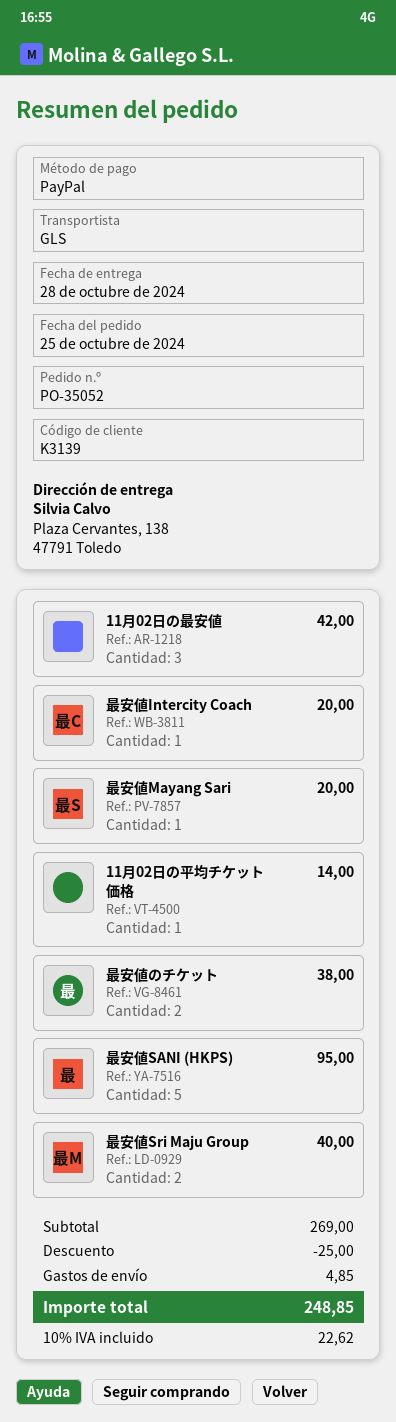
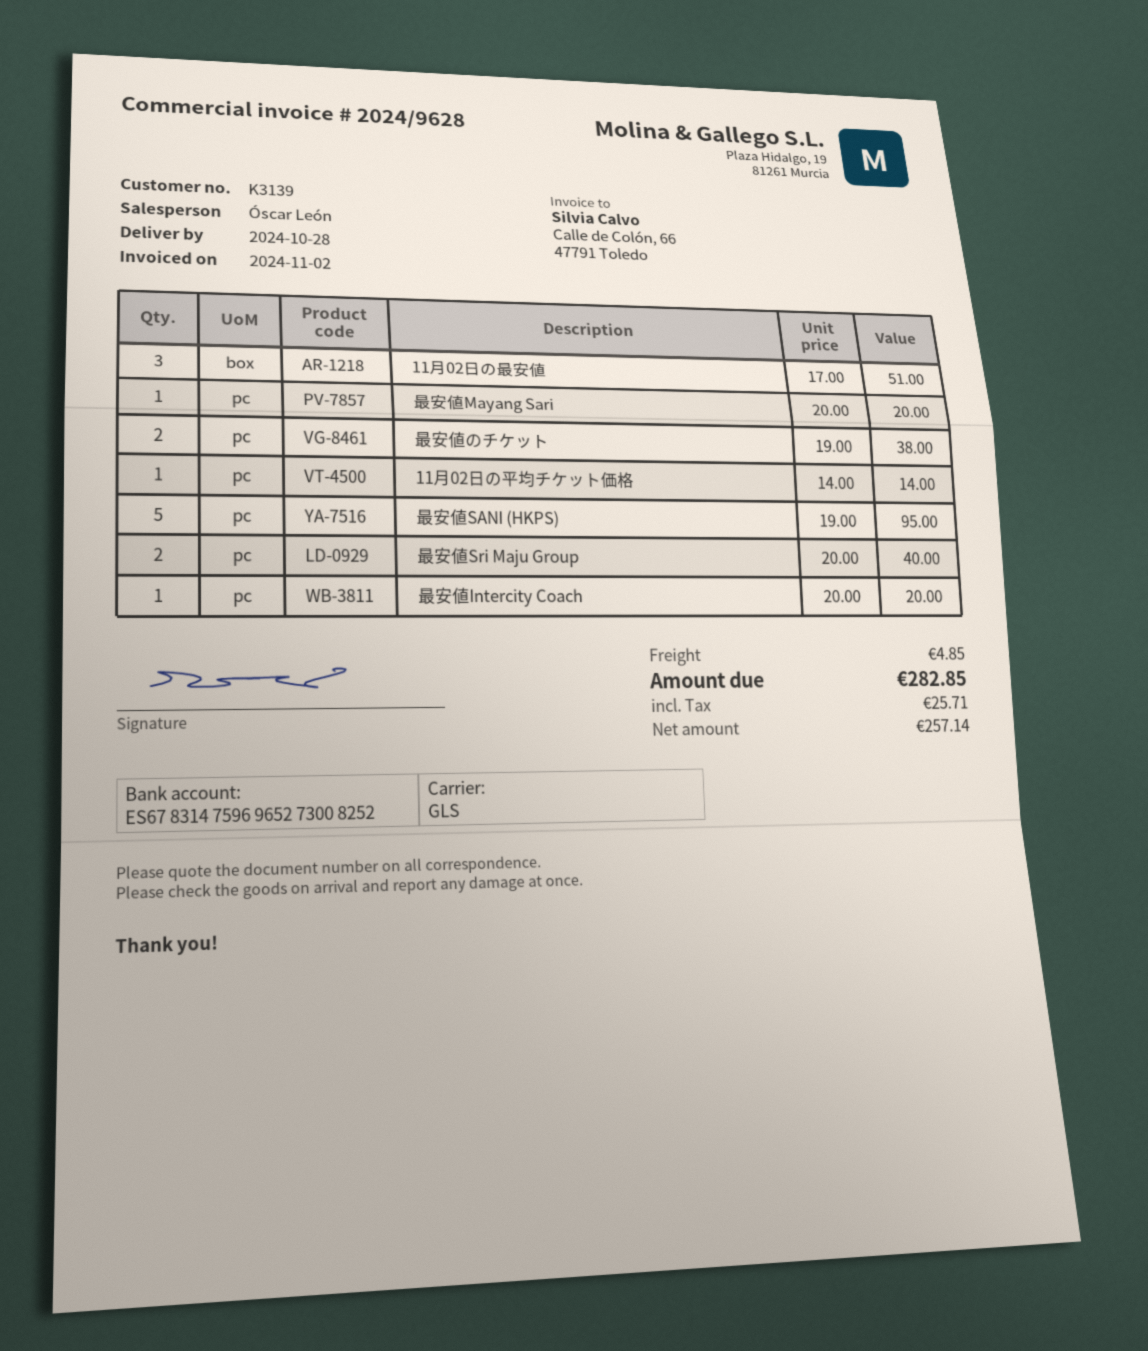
11月02日の最安値: 3 for 42.00 -> 3 for 51.00
discount: 25.00 -> none
tax: 22.62 -> 25.71
total: 248.85 -> 282.85

